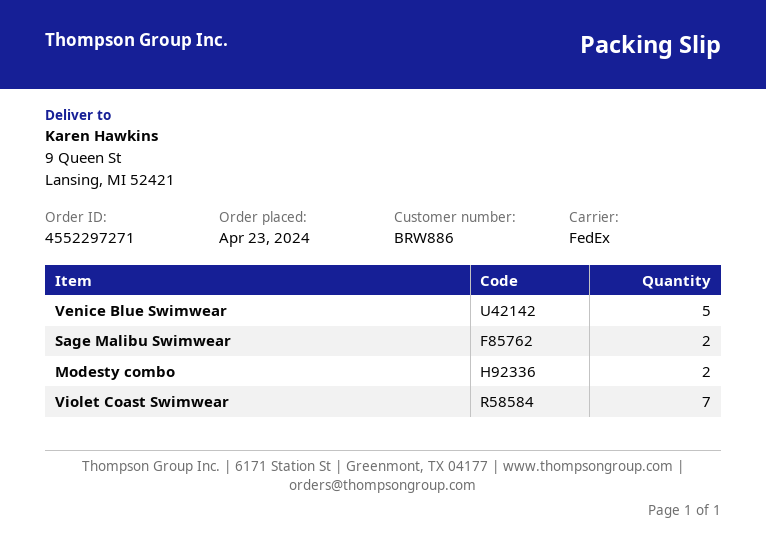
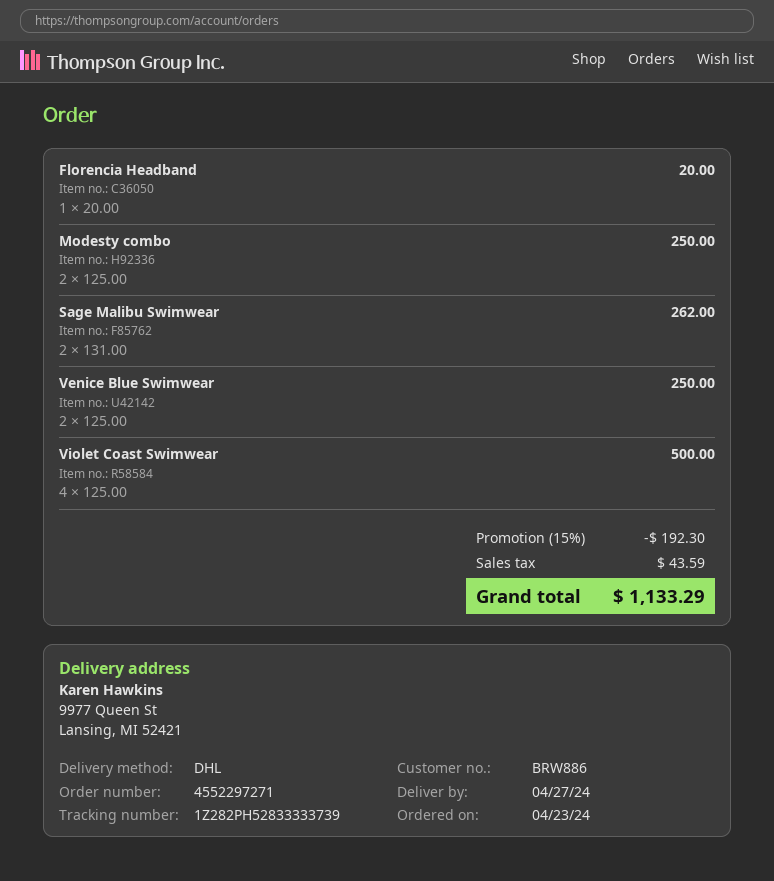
shipping method: FedEx -> DHL
ship to: 9 Queen St, Lansing, MI 52421 -> 9977 Queen St, Lansing, MI 52421
Venice Blue Swimwear: 5 -> 2
Violet Coast Swimwear: 7 -> 4
Florencia Headband: none -> 1

